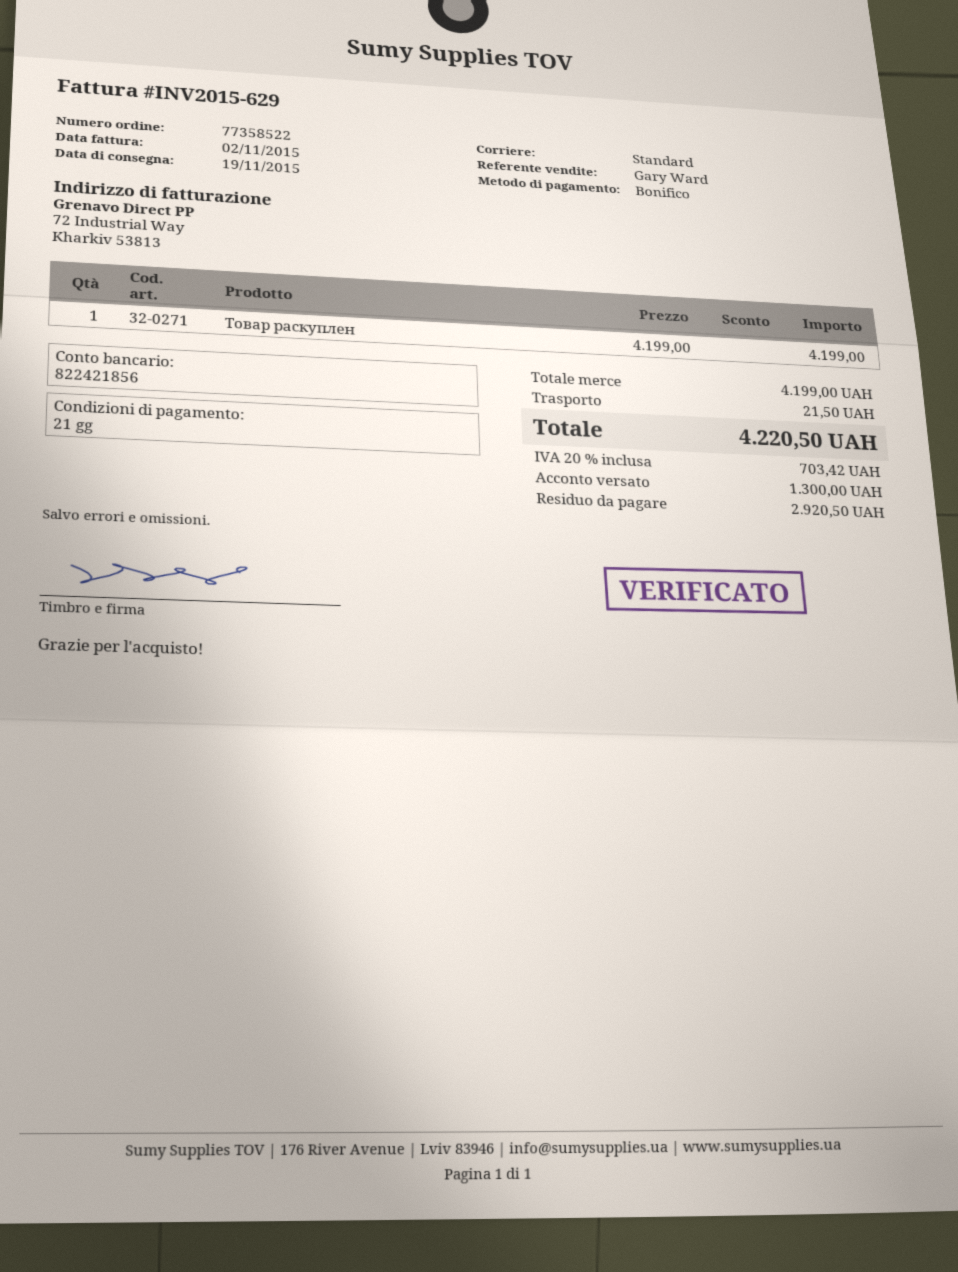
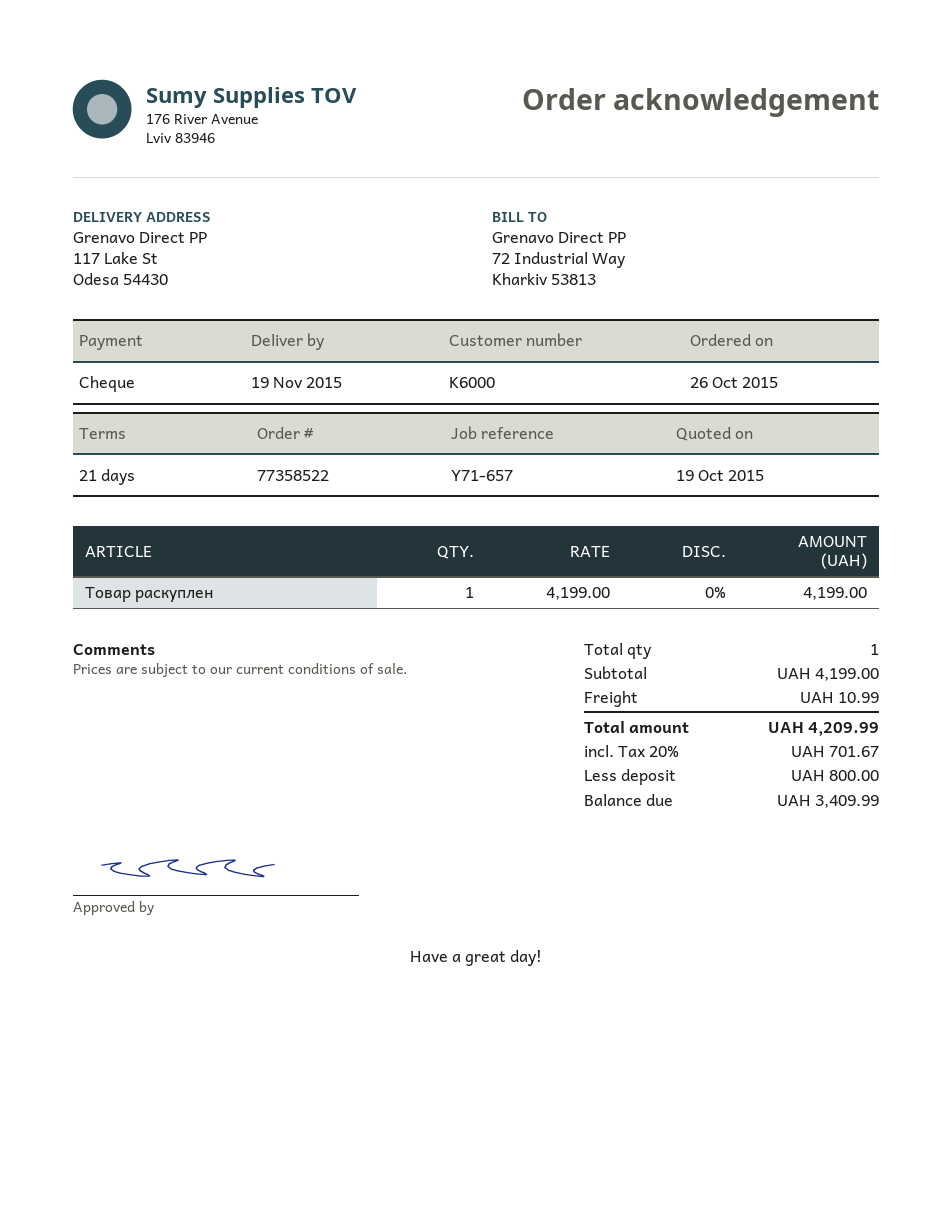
payment method: bank transfer -> cheque
shipping: 21.50 -> 10.99
tax: 20% = 703.42 -> 20% = 701.67
total: 4220.50 -> 4209.99
deposit: 1300.00 -> 800.00
balance: 2920.50 -> 3409.99

